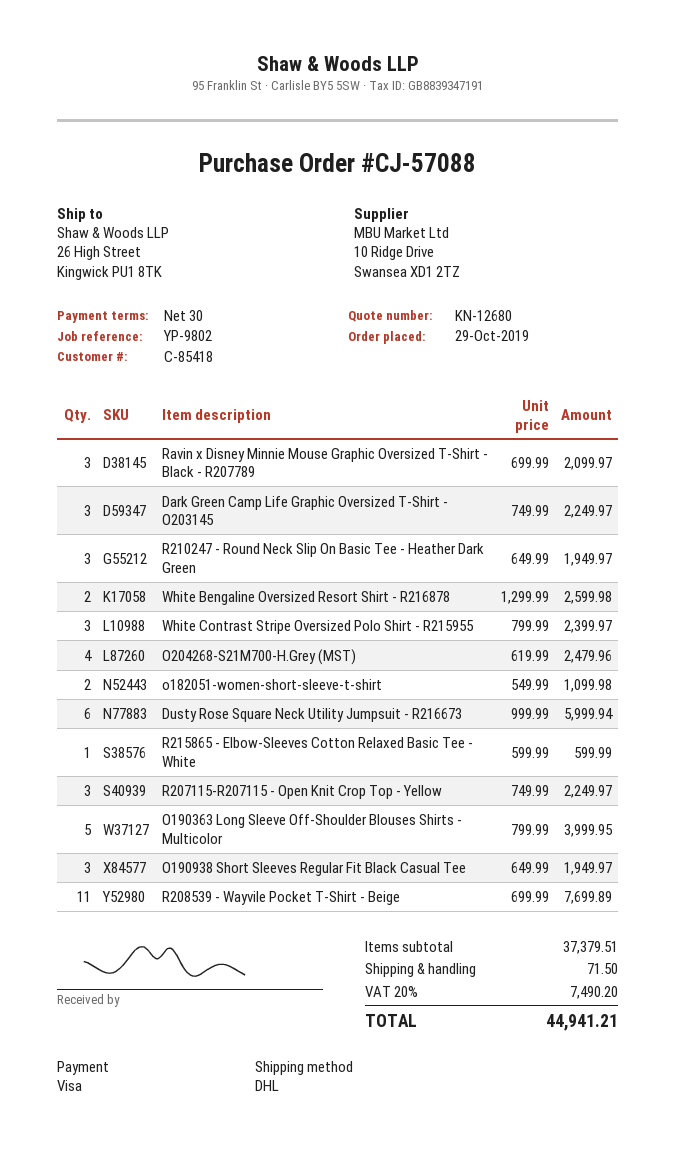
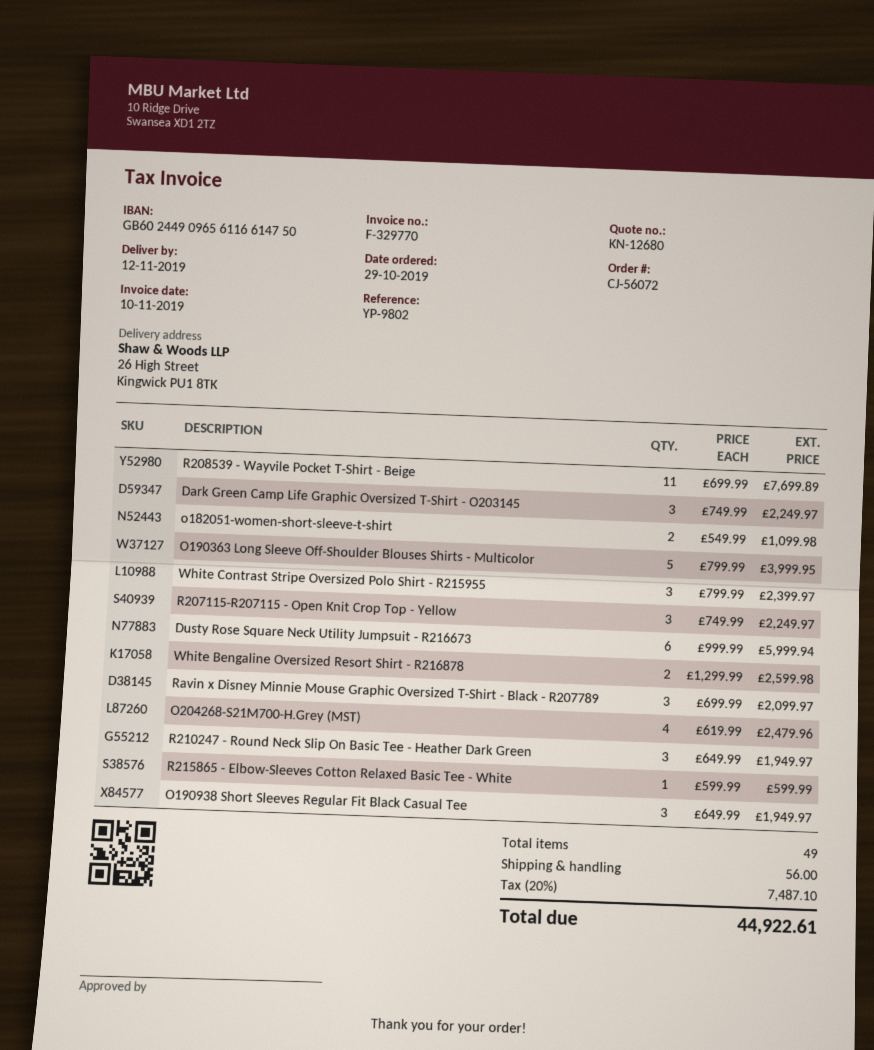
order number: CJ-57088 -> CJ-56072
shipping: 71.50 -> 56.00
tax: 20% = 7490.20 -> 20% = 7487.10
total: 44941.21 -> 44922.61

